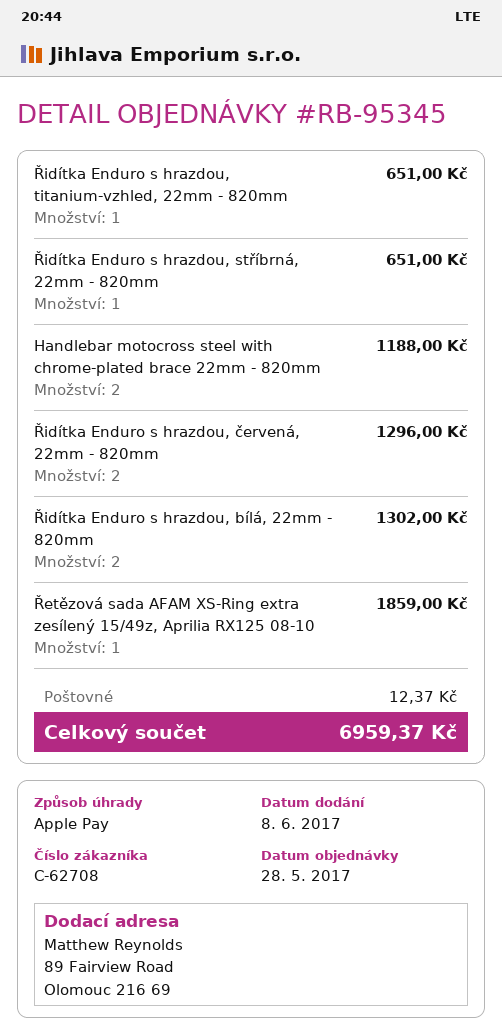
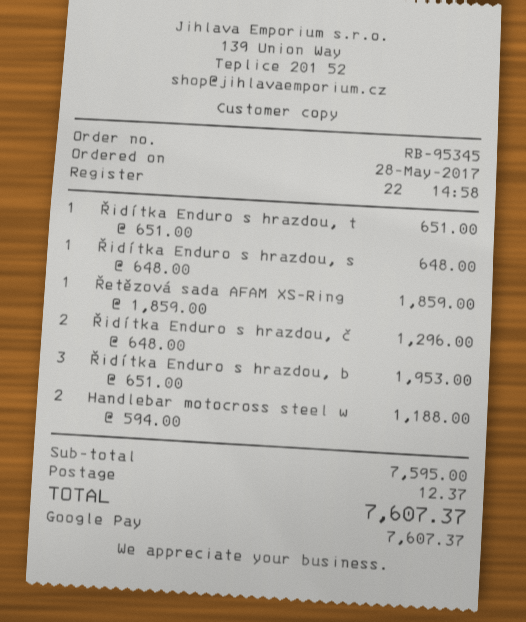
payment method: Apple Pay -> Google Pay
Řidítka Enduro s hrazdou, stříbrná, 22mm - 820mm: 1 for 651.00 -> 1 for 648.00
Řidítka Enduro s hrazdou, bílá, 22mm - 820mm: 2 for 1302.00 -> 3 for 1953.00
total: 6959.37 -> 7607.37

